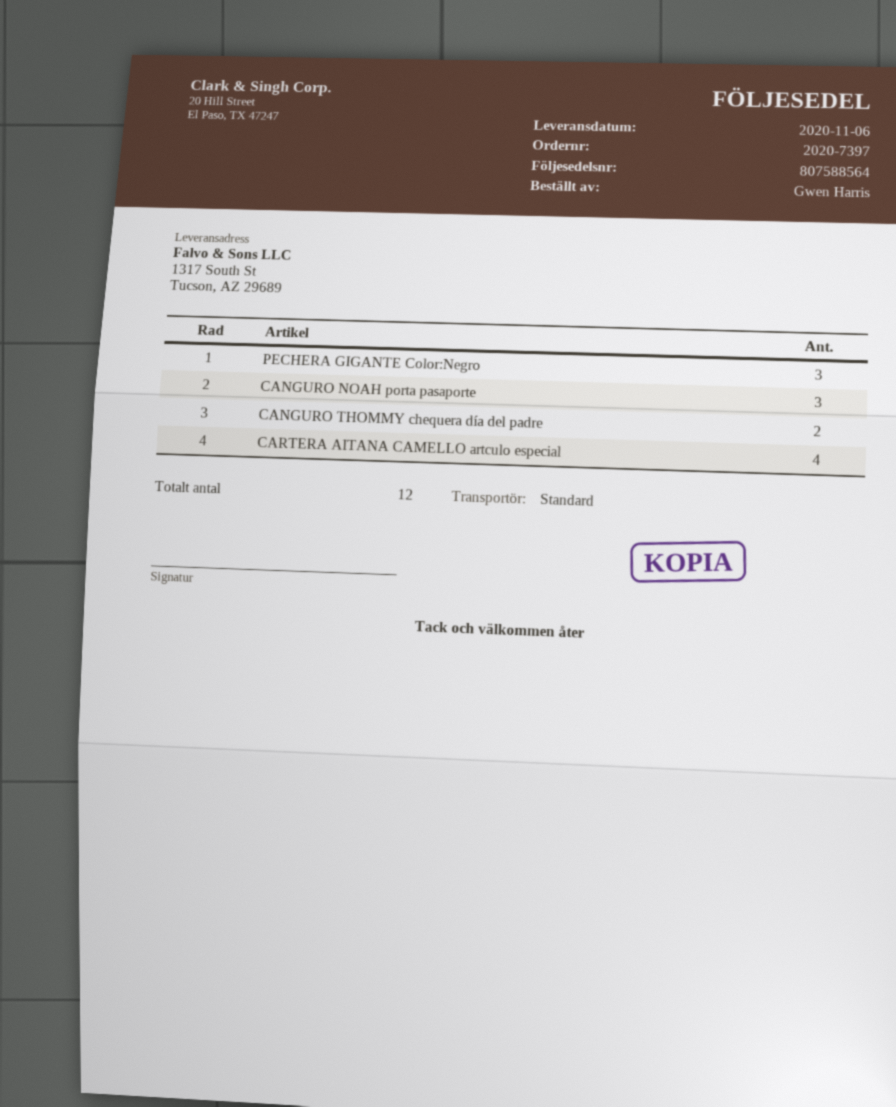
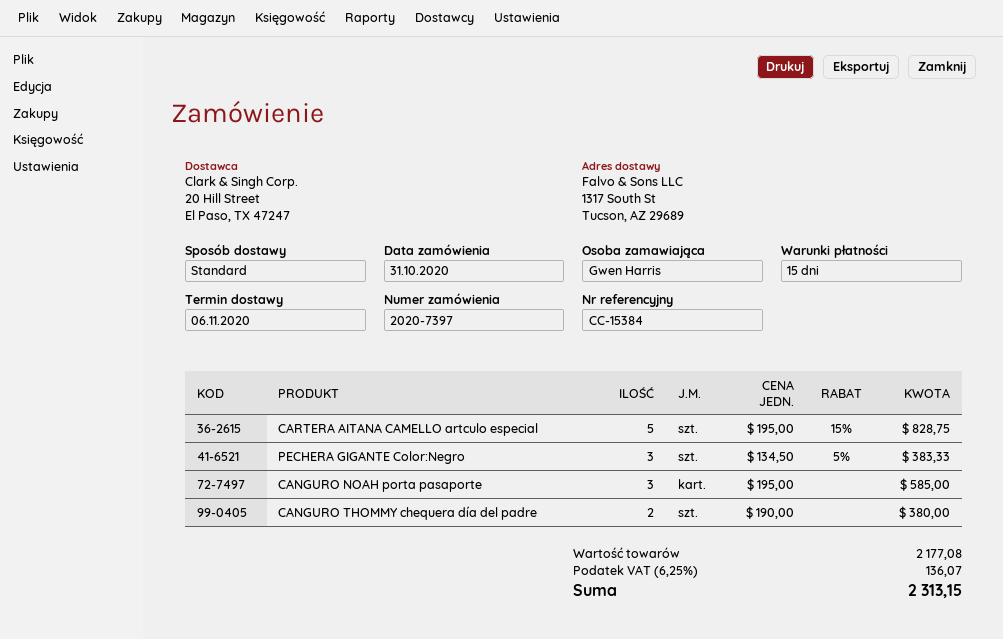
CARTERA AITANA CAMELLO artculo especial: 4 -> 5

